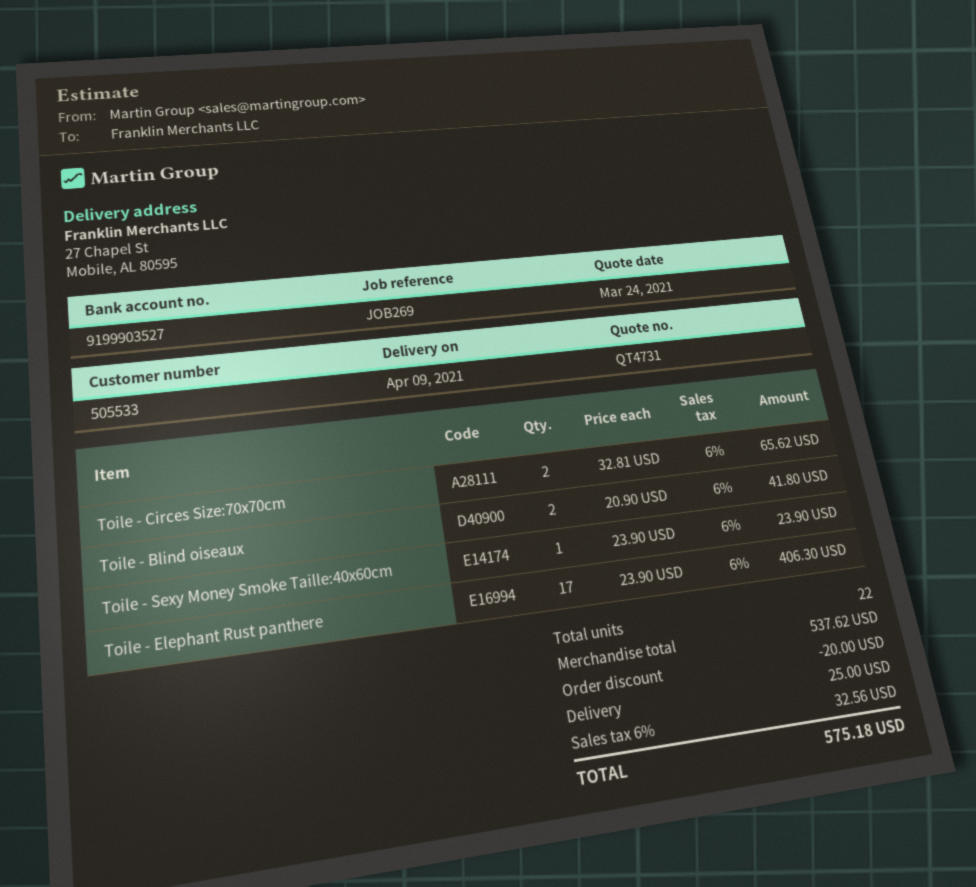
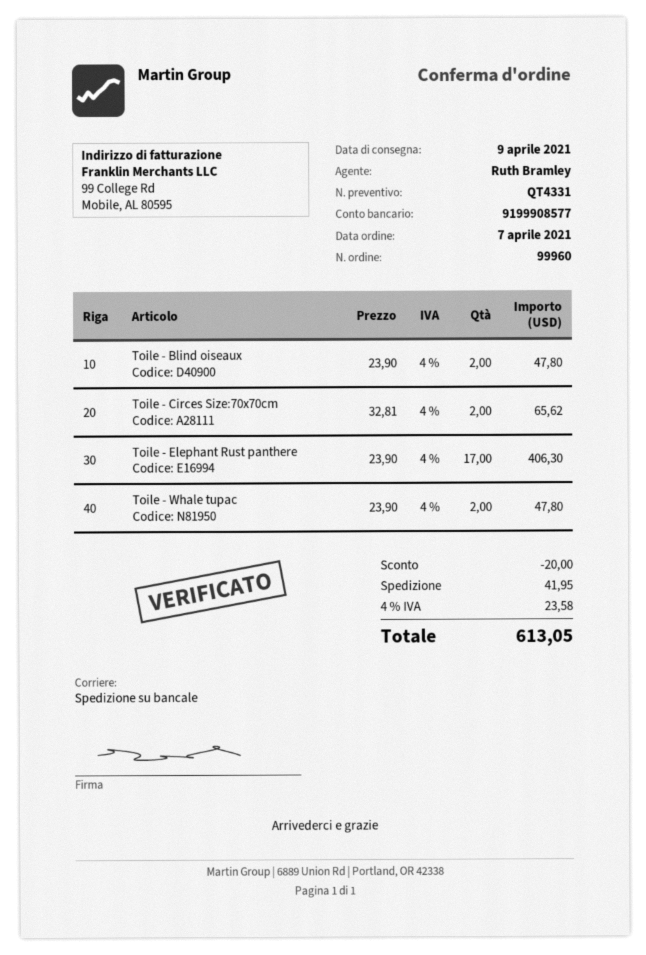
quote number: QT4731 -> QT4331
bank account: 9199903527 -> 9199908577
Toile - Blind oiseaux: 2 x 20.90 = 41.80 -> 2 x 23.90 = 47.80
Toile - Sexy Money Smoke Taille:40x60cm: 1 x 23.90 = 23.90 -> none
Toile - Whale tupac: none -> 2 x 23.90 = 47.80
shipping: 25.00 -> 41.95
tax: 6% = 32.56 -> 4% = 23.58
total: 575.18 -> 613.05

